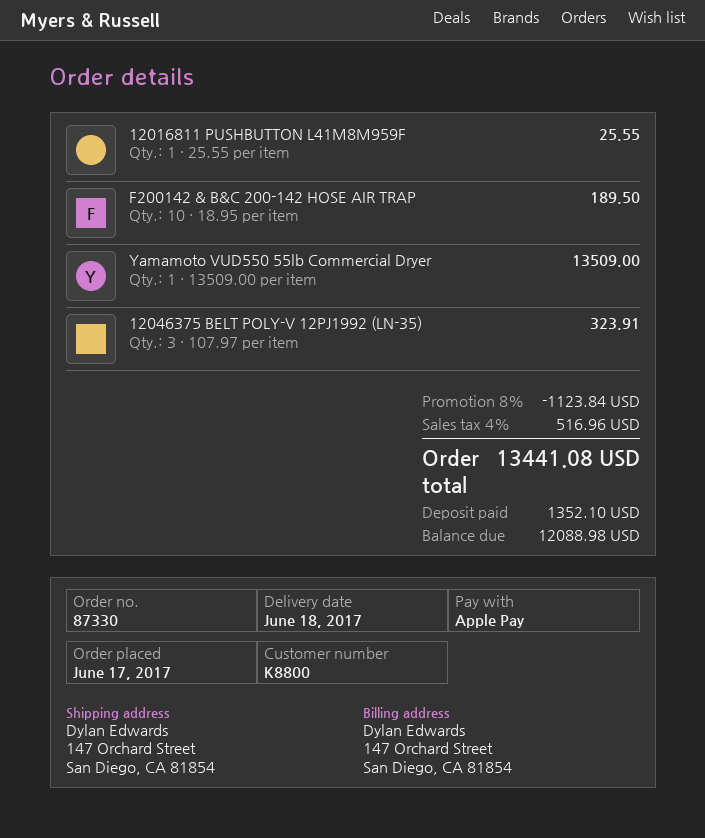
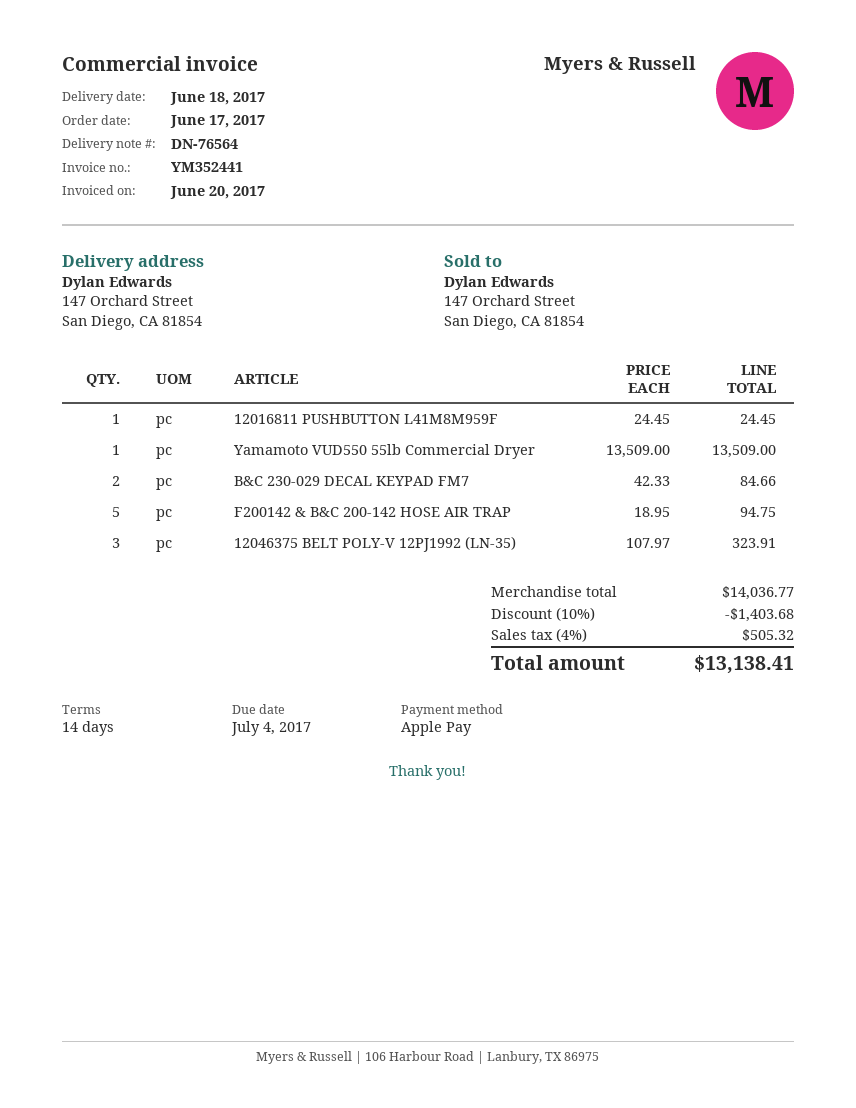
12016811 PUSHBUTTON L41M8M959F: 1 x 25.55 = 25.55 -> 1 x 24.45 = 24.45
F200142 & B&C 200-142 HOSE AIR TRAP: 10 x 18.95 = 189.50 -> 5 x 18.95 = 94.75
B&C 230-029 DECAL KEYPAD FM7: none -> 2 x 42.33 = 84.66
discount: 8% = 1123.84 -> 10% = 1403.68
tax: 4% = 516.96 -> 4% = 505.32
total: 13441.08 -> 13138.41

